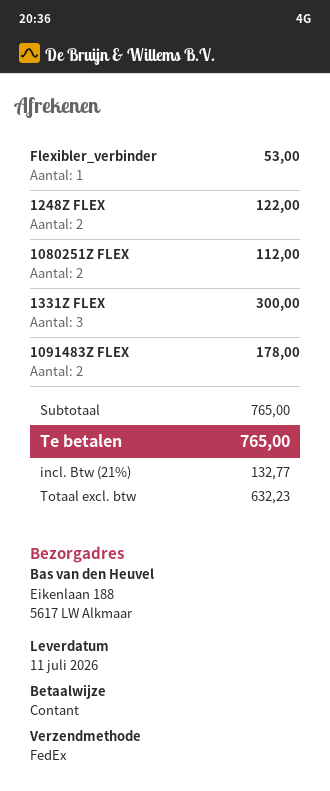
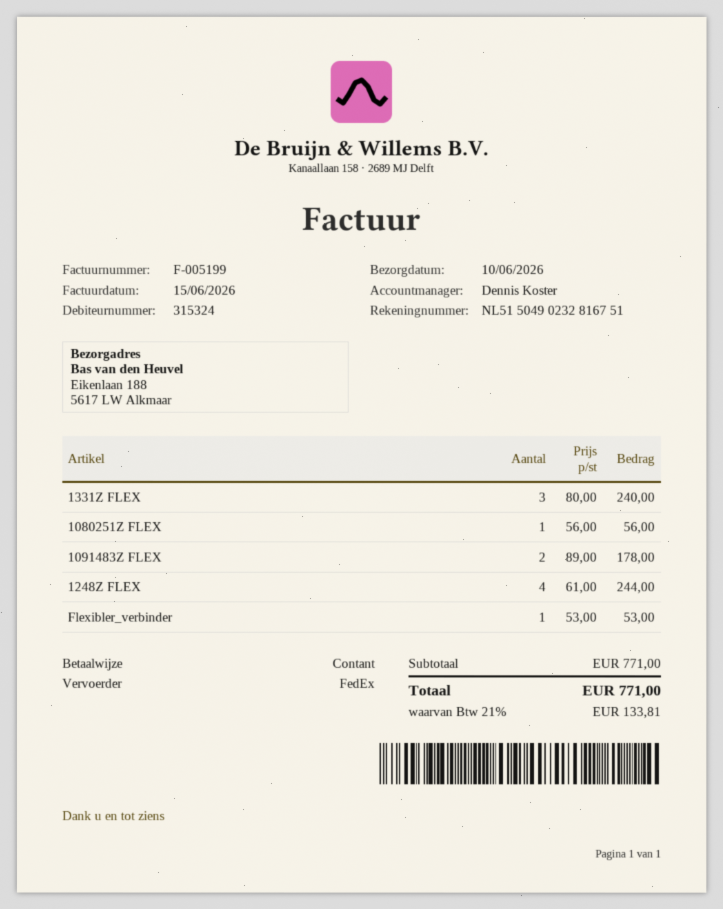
delivery date: 2026-07-11 -> 2026-06-10
1248Z FLEX: 2 for 122.00 -> 4 for 244.00
1080251Z FLEX: 2 for 112.00 -> 1 for 56.00
1331Z FLEX: 3 for 300.00 -> 3 for 240.00
subtotal: 765.00 -> 771.00
tax: 21% = 132.77 -> 21% = 133.81
total: 765.00 -> 771.00

